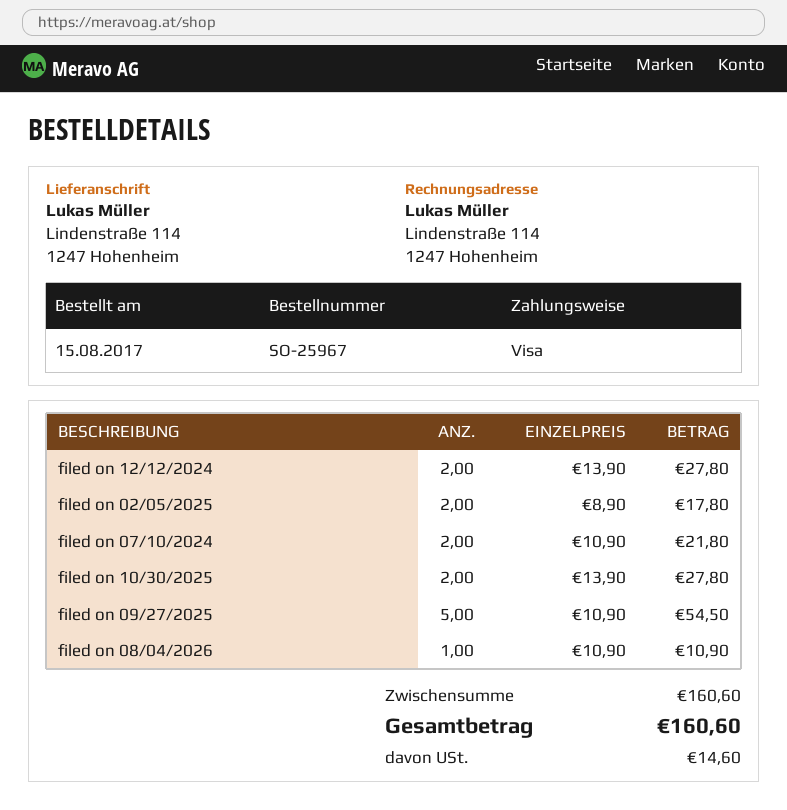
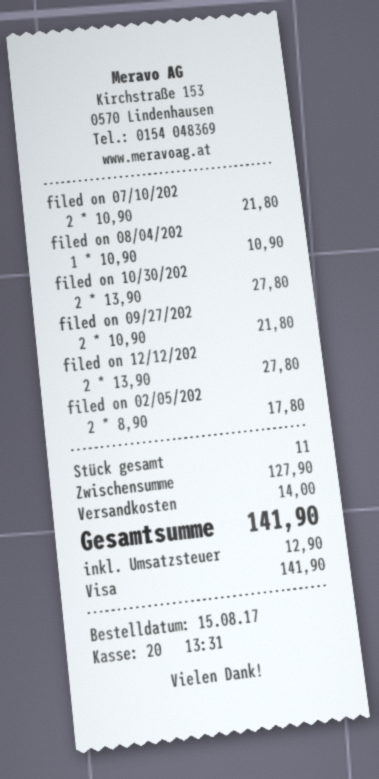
filed on 09/27/2025: 5 x 10.90 = 54.50 -> 2 x 10.90 = 21.80
subtotal: 160.60 -> 127.90
shipping: none -> 14.00
tax: 14.60 -> 12.90
total: 160.60 -> 141.90

